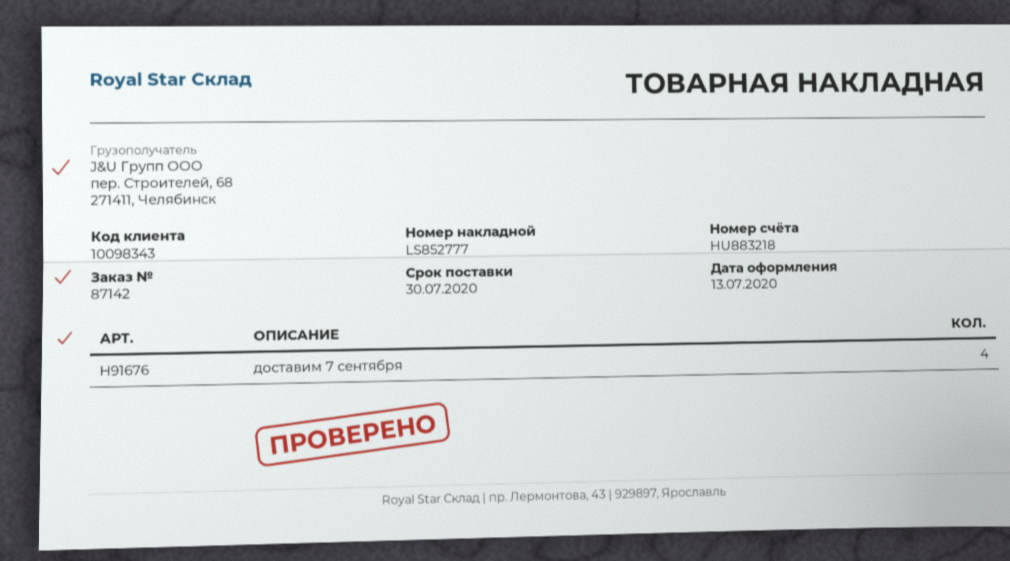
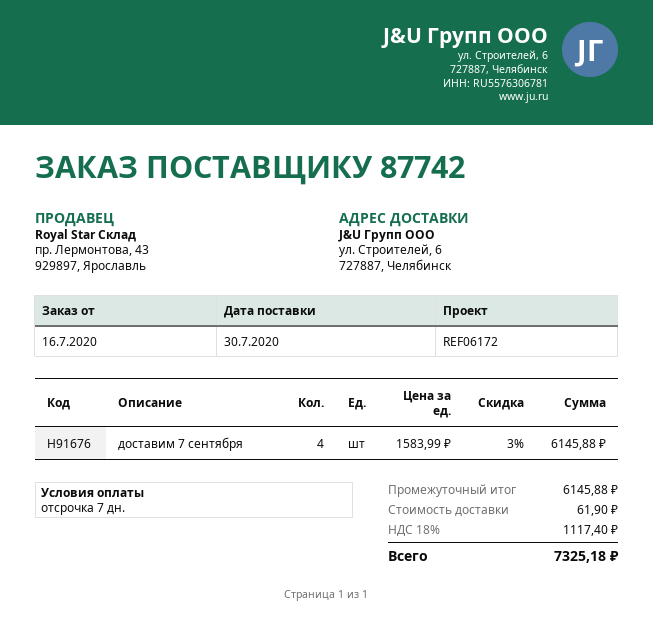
order number: 87142 -> 87742
order date: 2020-07-13 -> 2020-07-16
ship to: пер. Строителей, 68, 271411, Челябинск -> ул. Строителей, 6, 727887, Челябинск

